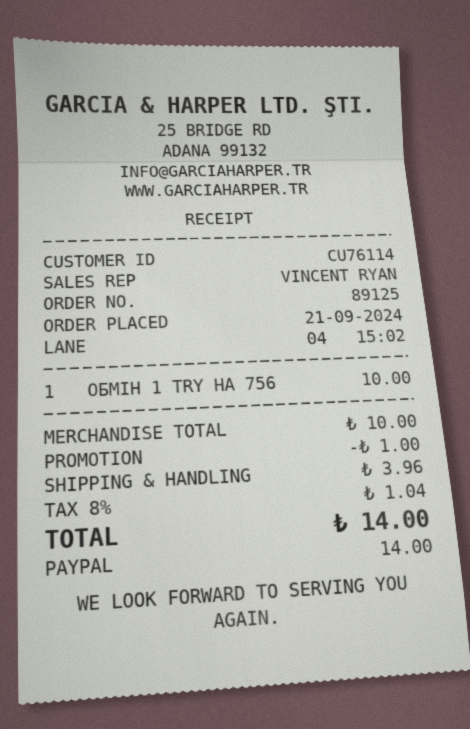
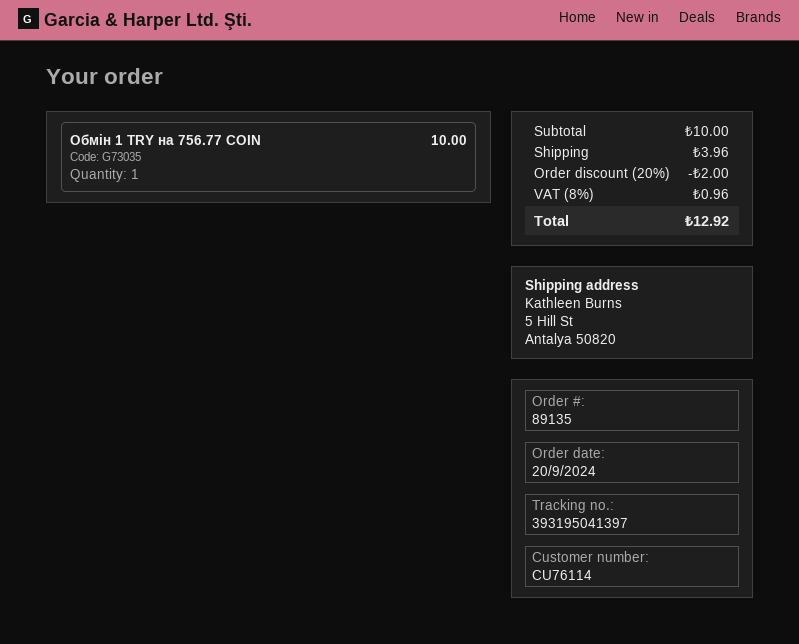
order number: 89125 -> 89135
order date: 2024-09-21 -> 2024-09-20
discount: 1.00 -> 2.00
tax: 8% = 1.04 -> 8% = 0.96
total: 14.00 -> 12.92

